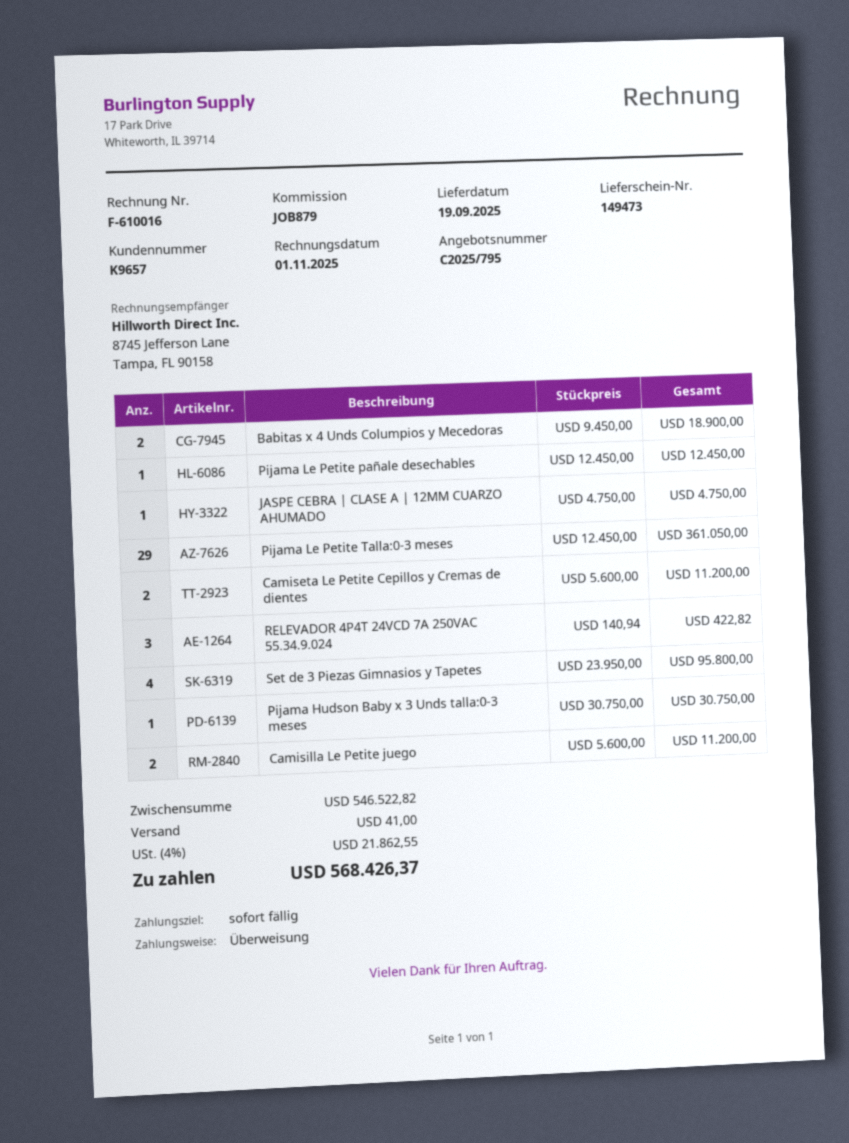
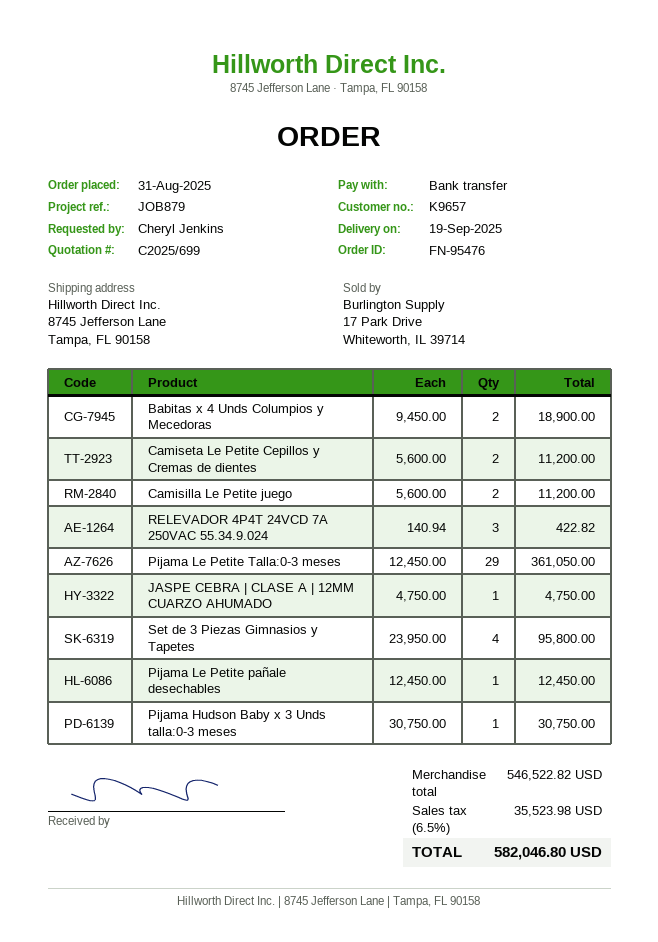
quote number: C2025/795 -> C2025/699
shipping: 41.00 -> none
tax: 4% = 21862.55 -> 6.5% = 35523.98
total: 568426.37 -> 582046.80

